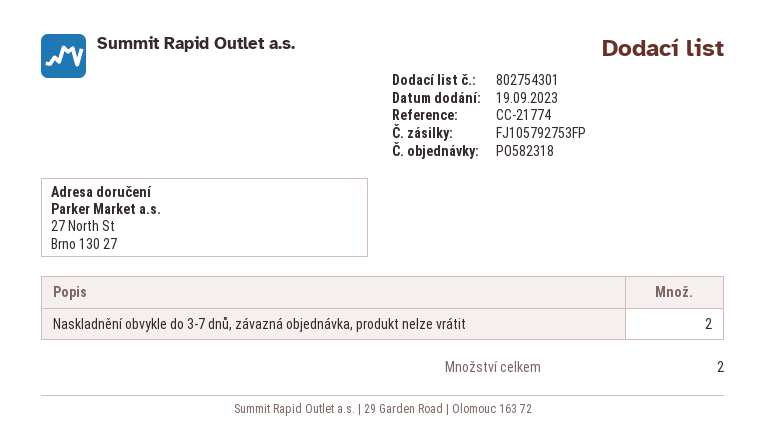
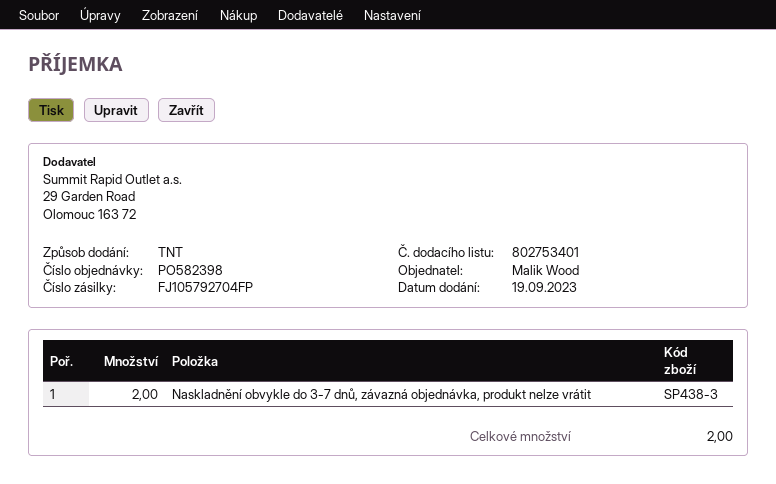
order number: PO582318 -> PO582398
delivery note number: 802754301 -> 802753401
tracking number: FJ105792753FP -> FJ105792704FP

